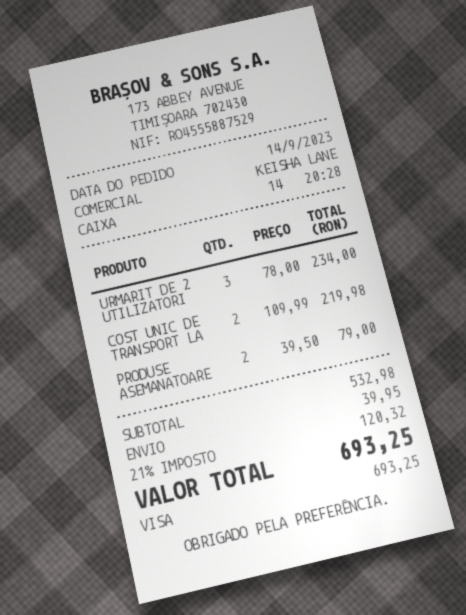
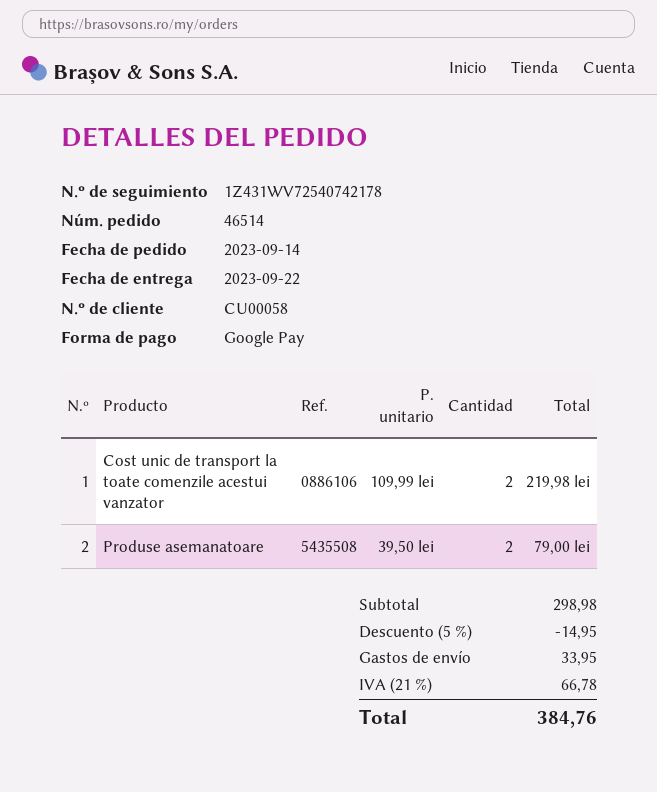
payment method: Visa -> Google Pay
URMARIT DE 2 UTILIZATORI: 3 x 78.00 = 234.00 -> none
subtotal: 532.98 -> 298.98
discount: none -> 5% = 14.95
shipping: 39.95 -> 33.95
tax: 21% = 120.32 -> 21% = 66.78
total: 693.25 -> 384.76

